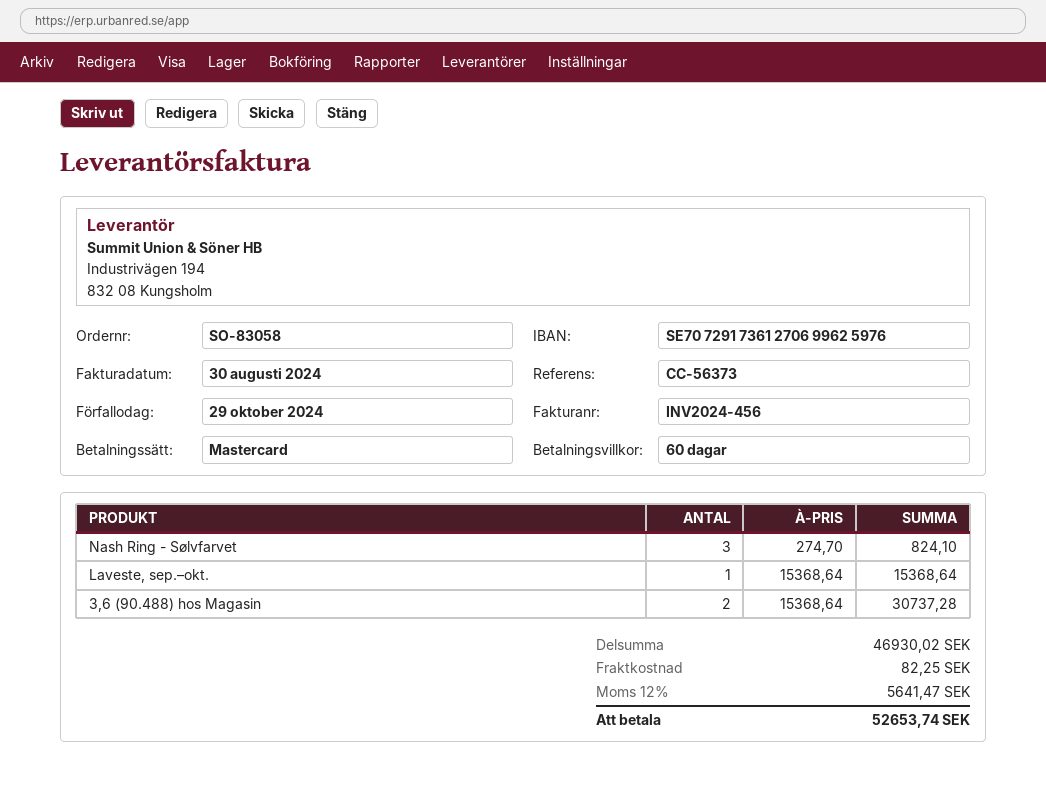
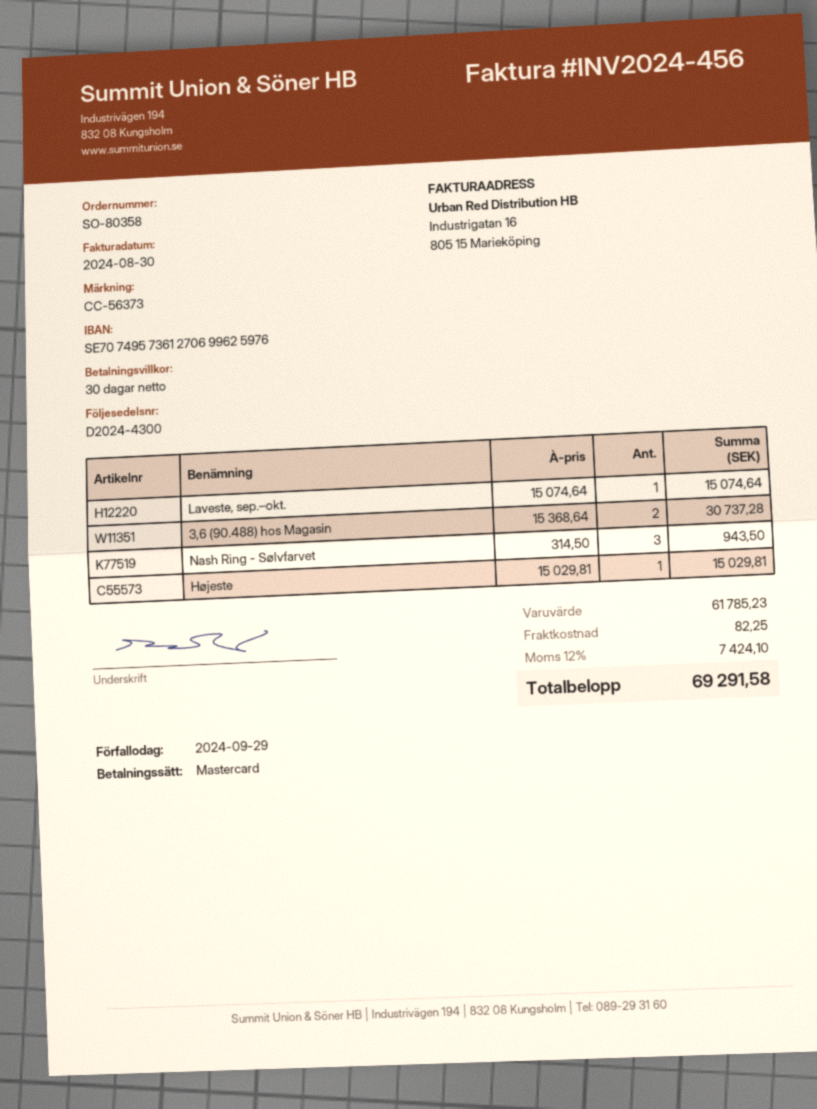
order number: SO-83058 -> SO-80358
payment terms: 60 days -> 30 days
due date: 2024-10-29 -> 2024-09-29
bank account: SE7072917361270699625976 -> SE7074957361270699625976
Nash Ring - Sølvfarvet: 3 x 274.70 = 824.10 -> 3 x 314.50 = 943.50
Laveste, sep.–okt.: 1 x 15368.64 = 15368.64 -> 1 x 15074.64 = 15074.64
Højeste: none -> 1 x 15029.81 = 15029.81
subtotal: 46930.02 -> 61785.23
tax: 12% = 5641.47 -> 12% = 7424.10
total: 52653.74 -> 69291.58

